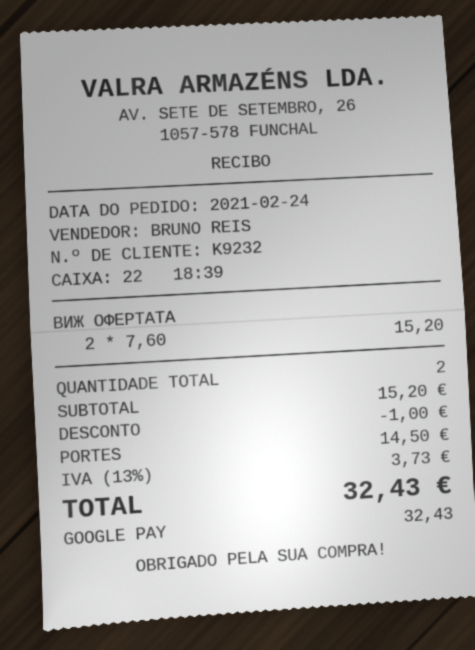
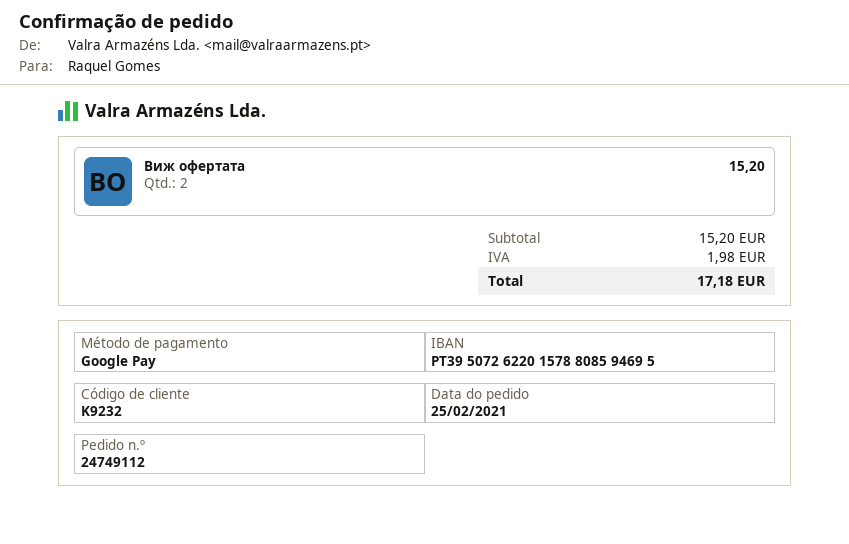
order date: 2021-02-24 -> 2021-02-25
discount: 1.00 -> none
shipping: 14.50 -> none
tax: 3.73 -> 1.98
total: 32.43 -> 17.18

